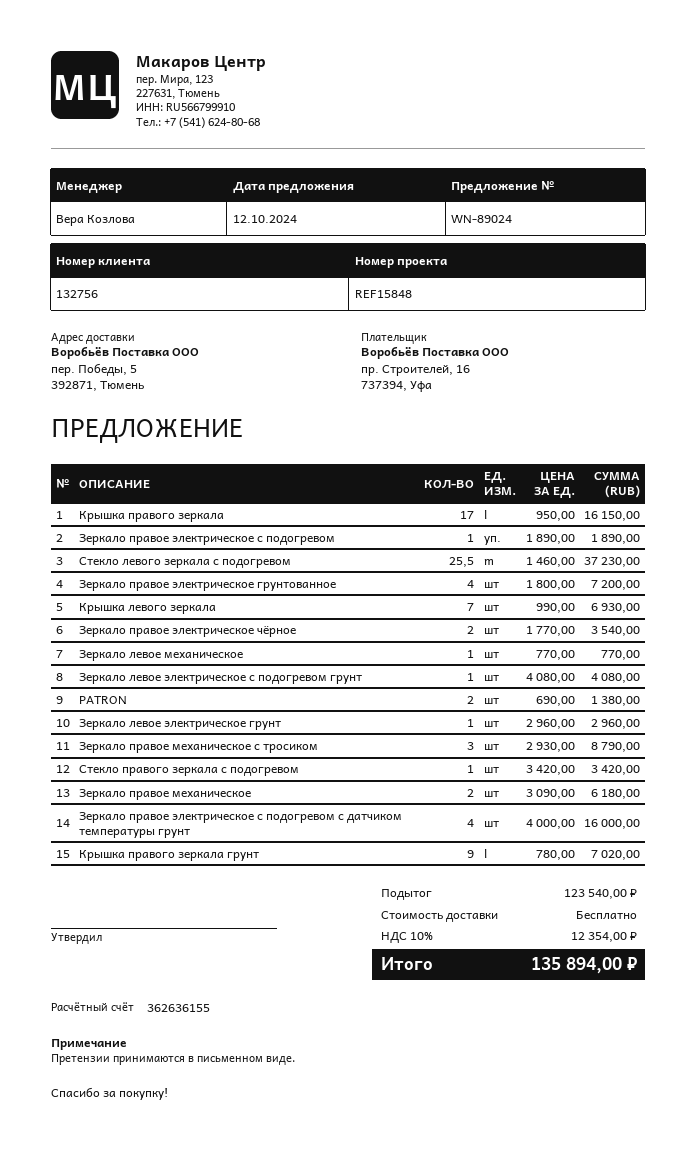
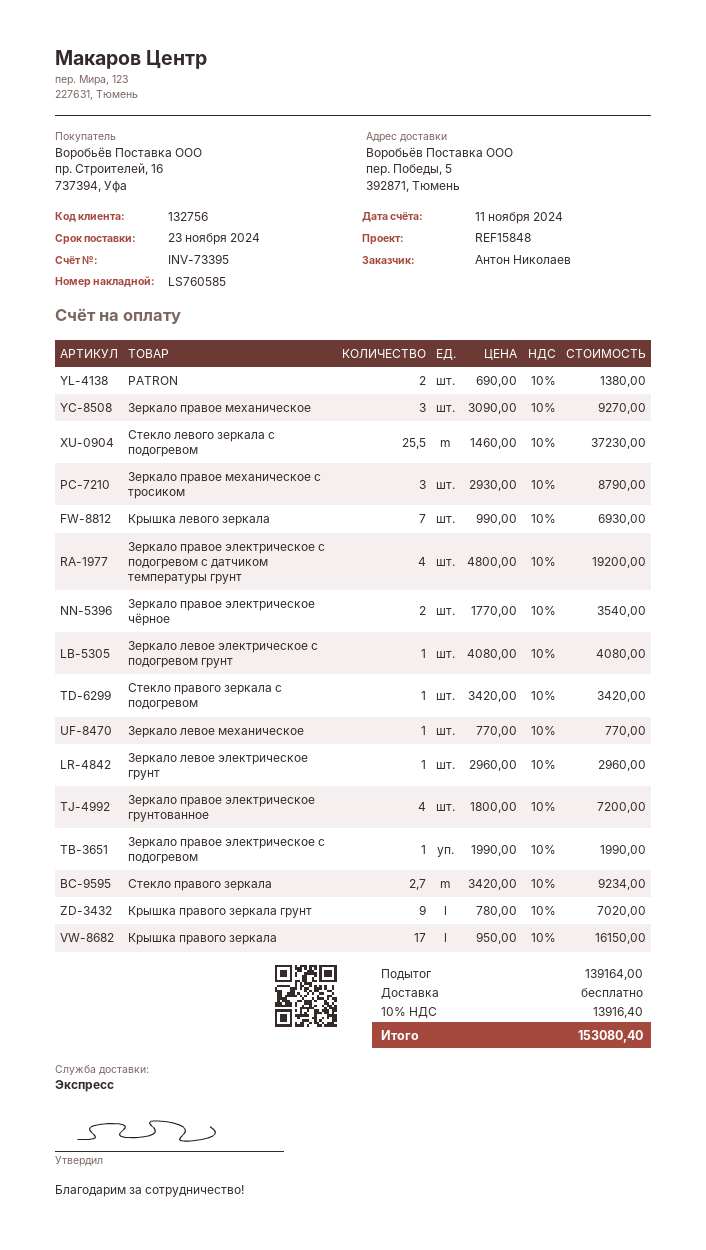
Зеркало правое электрическое с подогревом: 1 x 1890.00 = 1890.00 -> 1 x 1990.00 = 1990.00
Зеркало правое механическое: 2 x 3090.00 = 6180.00 -> 3 x 3090.00 = 9270.00
Зеркало правое электрическое с подогревом с датчиком температуры грунт: 4 x 4000.00 = 16000.00 -> 4 x 4800.00 = 19200.00
Стекло правого зеркала: none -> 2.7 x 3420.00 = 9234.00
subtotal: 123540.00 -> 139164.00
tax: 10% = 12354.00 -> 10% = 13916.40
total: 135894.00 -> 153080.40

